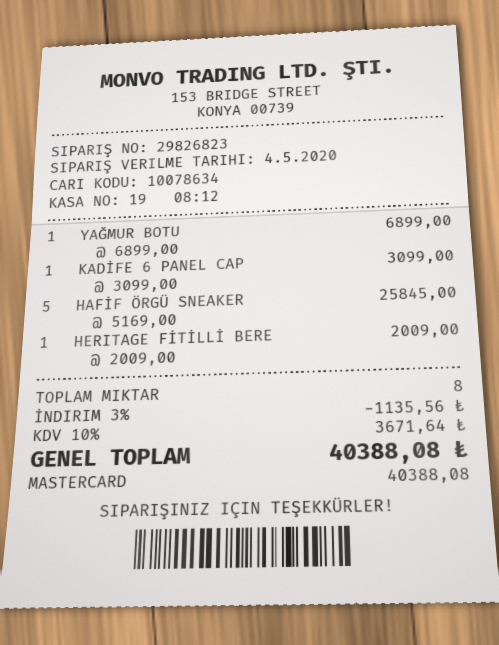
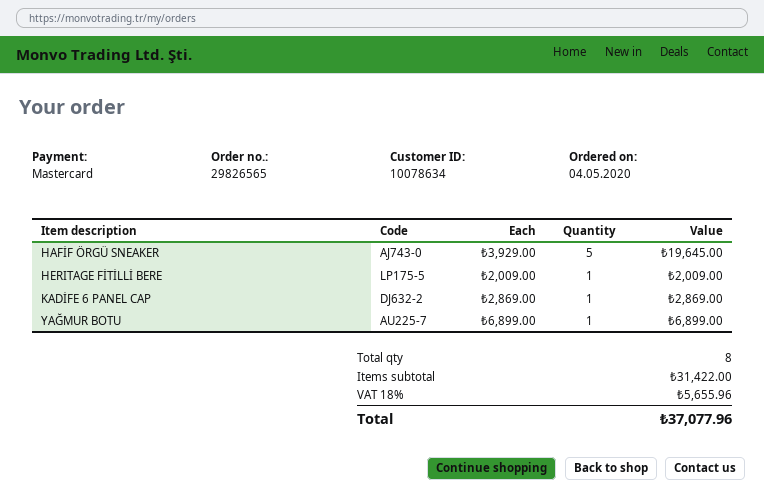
order number: 29826823 -> 29826565
KADİFE 6 PANEL CAP: 1 x 3099.00 = 3099.00 -> 1 x 2869.00 = 2869.00
HAFİF ÖRGÜ SNEAKER: 5 x 5169.00 = 25845.00 -> 5 x 3929.00 = 19645.00
discount: 3% = 1135.56 -> none
tax: 10% = 3671.64 -> 18% = 5655.96
total: 40388.08 -> 37077.96

